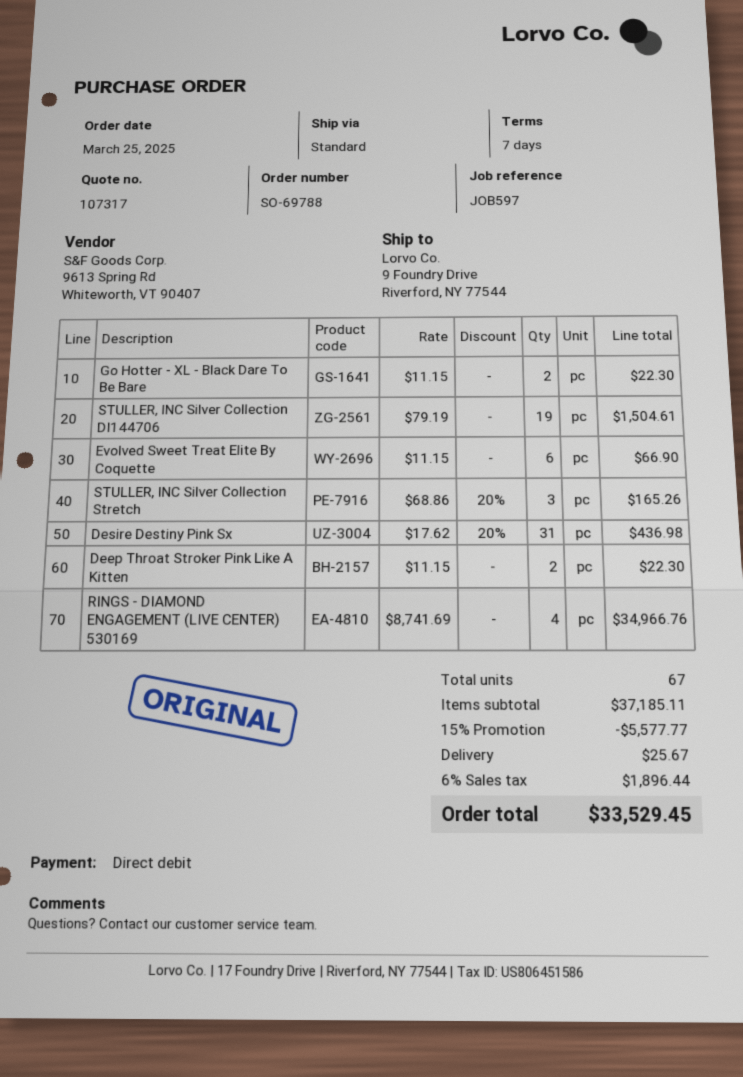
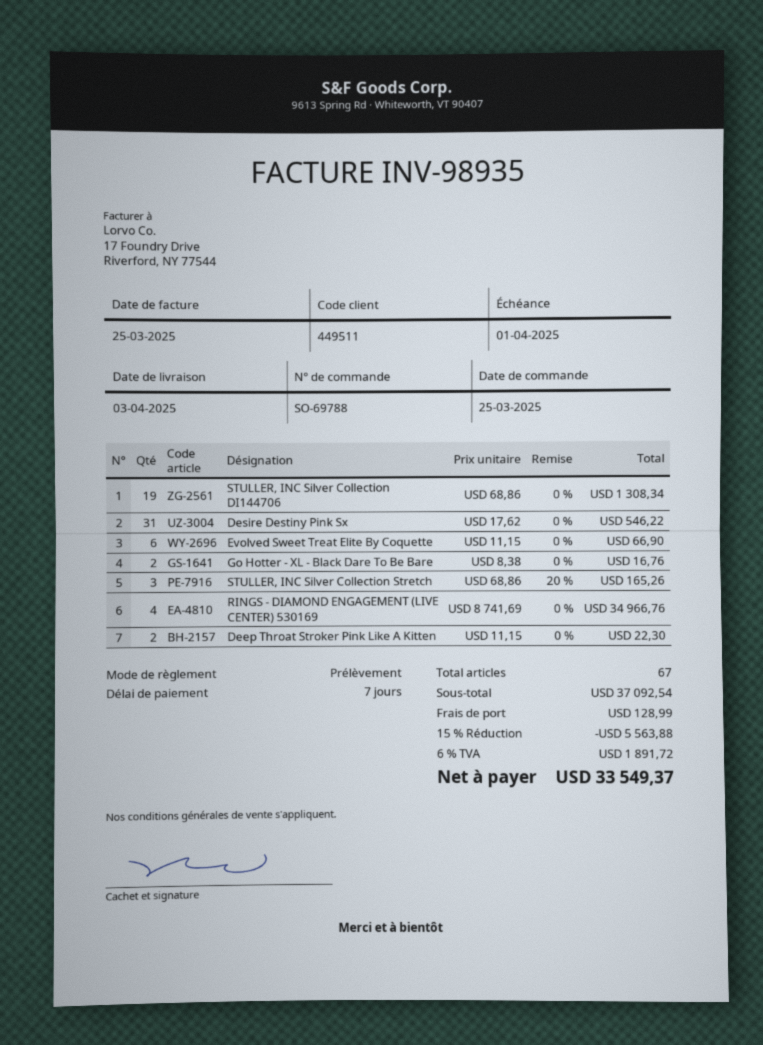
Go Hotter - XL - Black Dare To Be Bare: 2 x 11.15 = 22.30 -> 2 x 8.38 = 16.76
STULLER, INC Silver Collection DI144706: 19 x 79.19 = 1504.61 -> 19 x 68.86 = 1308.34
Desire Destiny Pink Sx: 31 x 17.62 - 20% = 436.98 -> 31 x 17.62 = 546.22
subtotal: 37185.11 -> 37092.54
discount: 15% = 5577.77 -> 15% = 5563.88
shipping: 25.67 -> 128.99
tax: 6% = 1896.44 -> 6% = 1891.72
total: 33529.45 -> 33549.37

